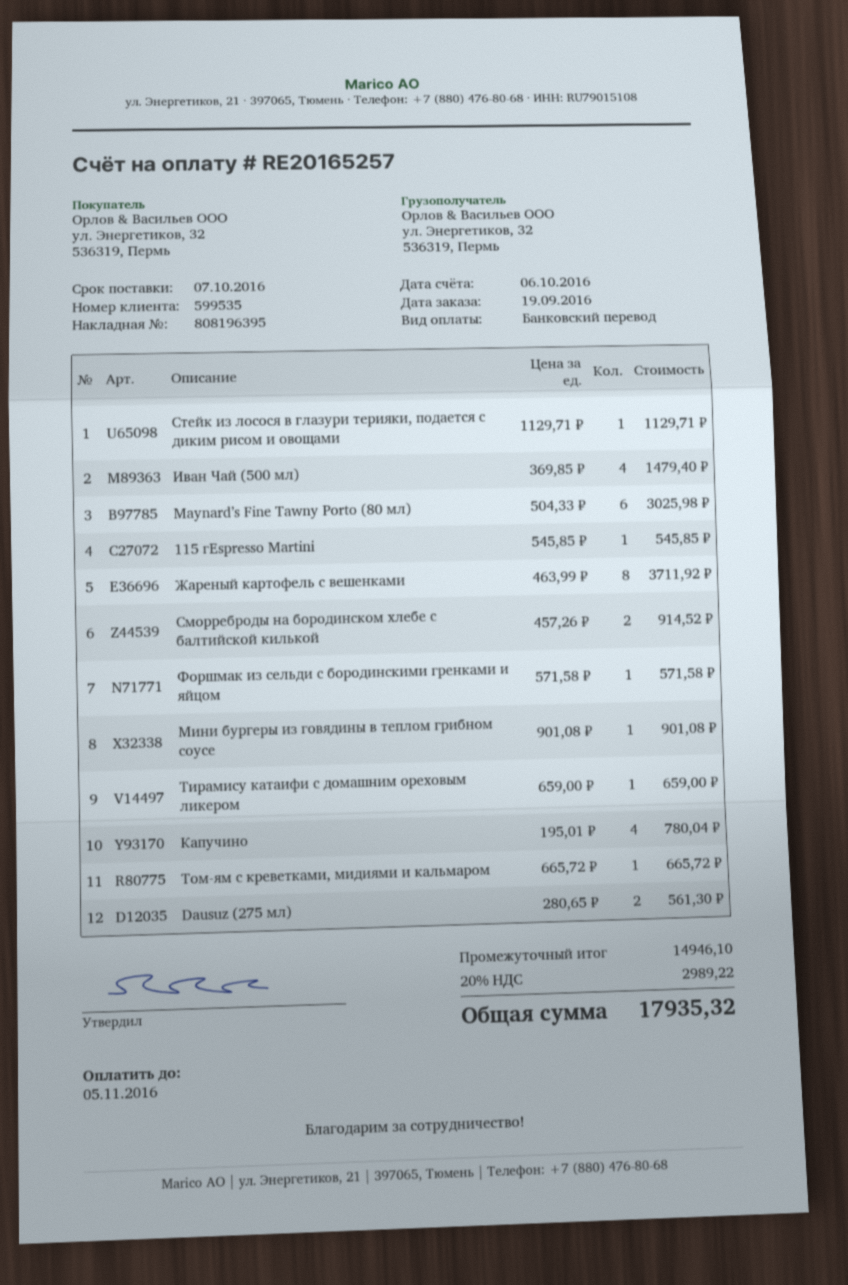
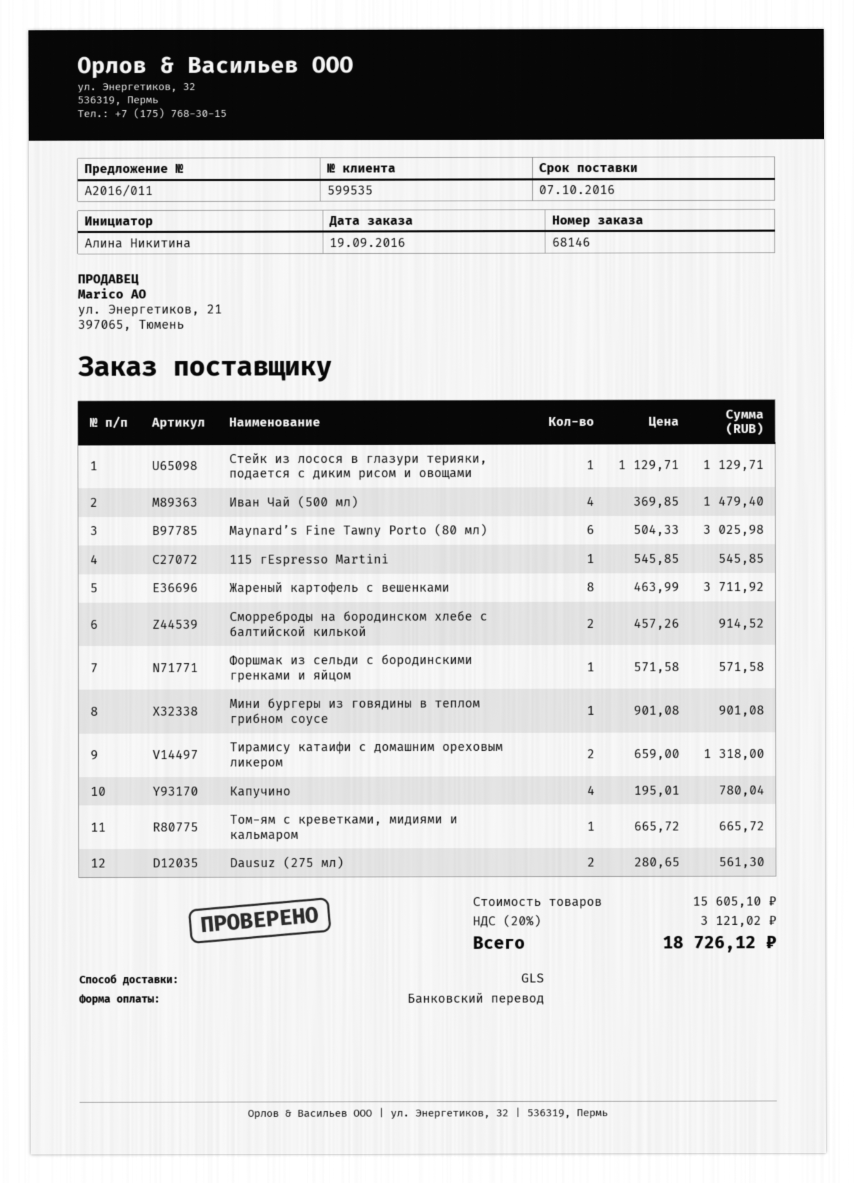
Тирамису катаифи с домашним ореховым ликером: 1 x 659.00 = 659.00 -> 2 x 659.00 = 1318.00
subtotal: 14946.10 -> 15605.10
tax: 20% = 2989.22 -> 20% = 3121.02
total: 17935.32 -> 18726.12

